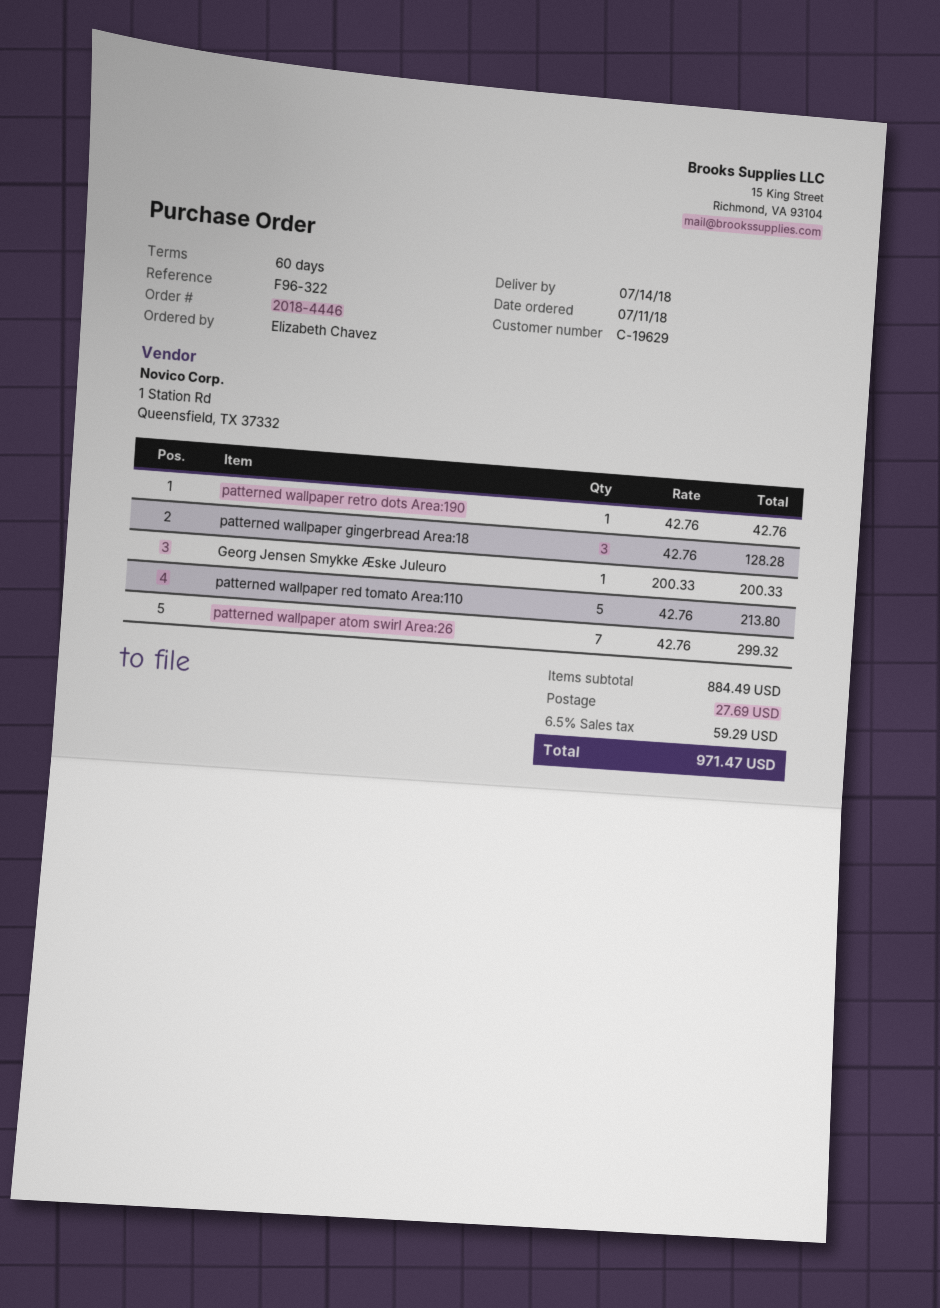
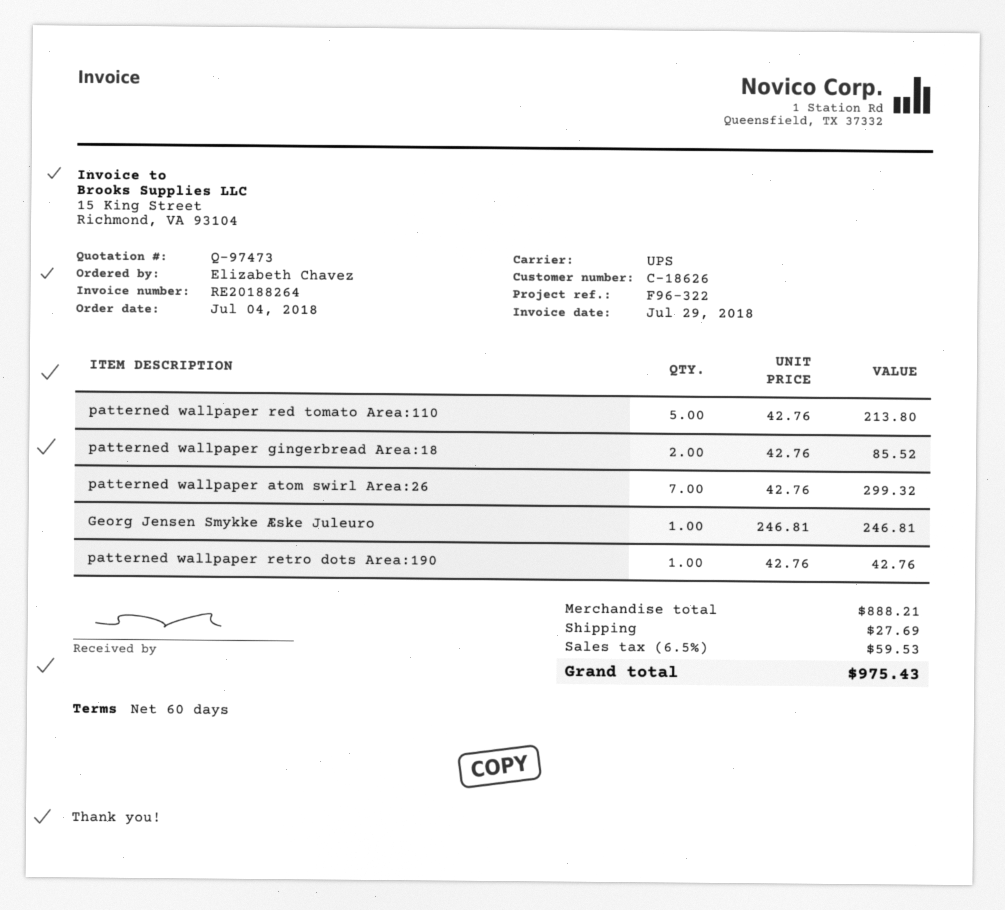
order date: 2018-07-11 -> 2018-07-04
customer number: C-19629 -> C-18626
patterned wallpaper gingerbread Area:18: 3 x 42.76 = 128.28 -> 2 x 42.76 = 85.52
Georg Jensen Smykke Æske Juleuro: 1 x 200.33 = 200.33 -> 1 x 246.81 = 246.81
subtotal: 884.49 -> 888.21
tax: 6.5% = 59.29 -> 6.5% = 59.53
total: 971.47 -> 975.43

